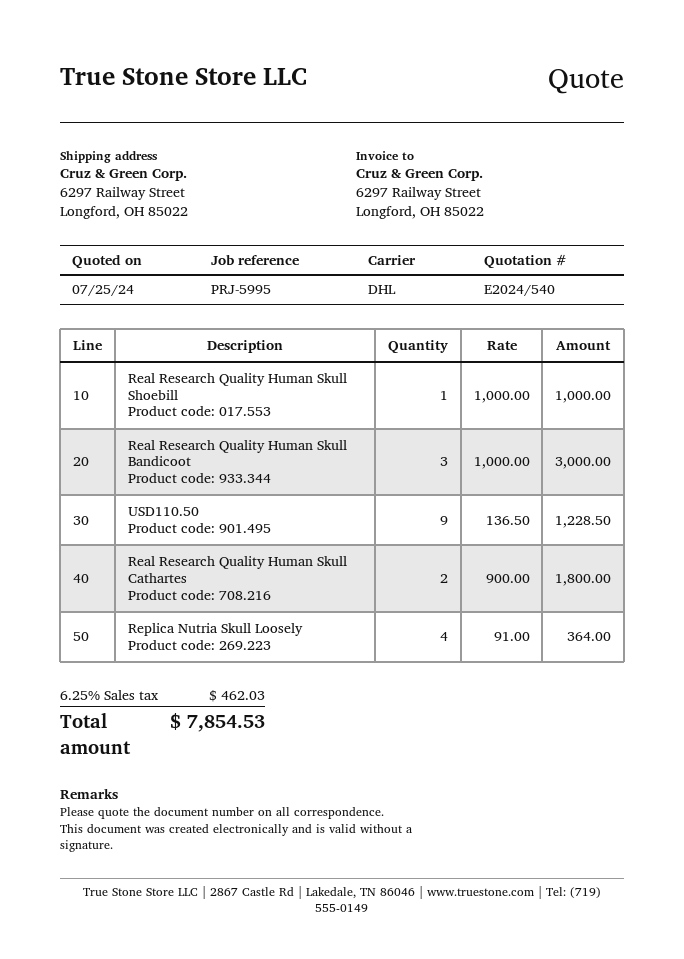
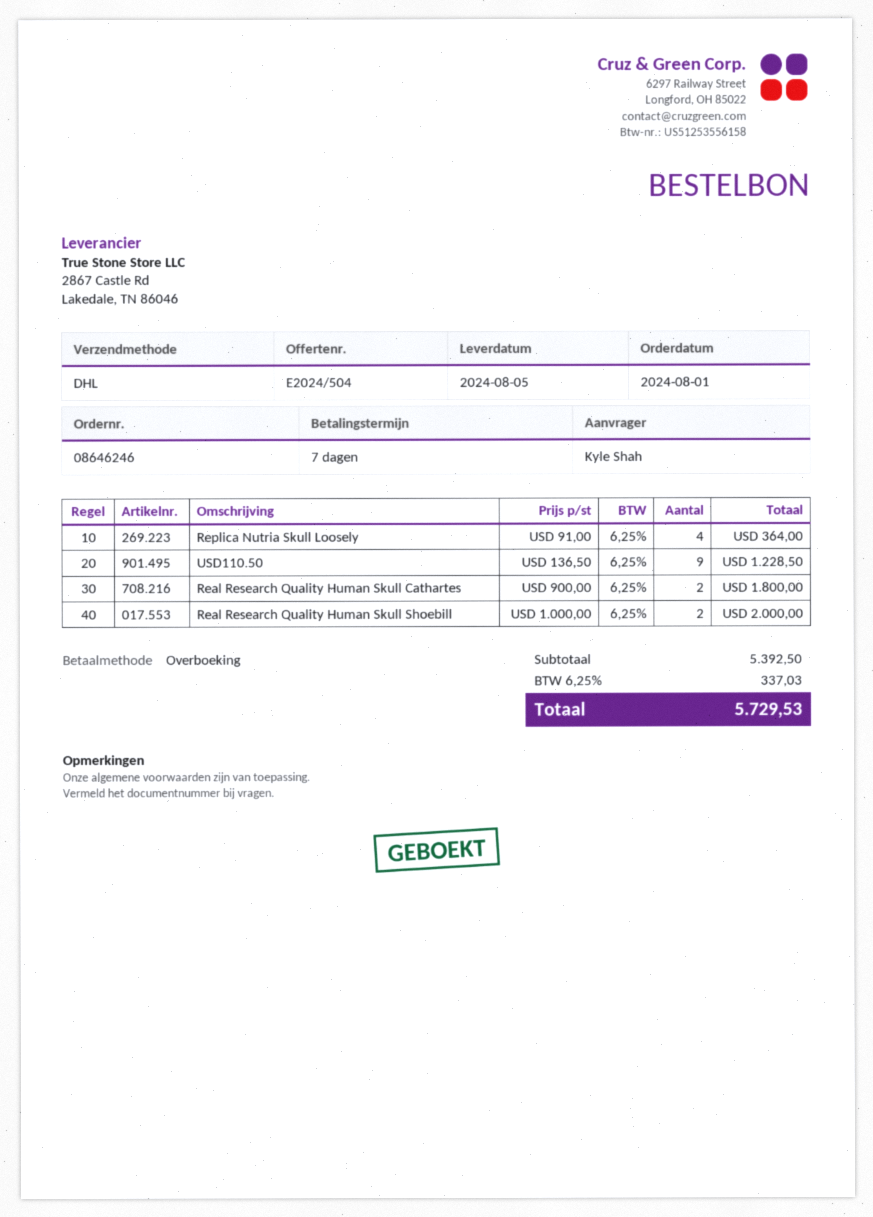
quote number: E2024/540 -> E2024/504
Real Research Quality Human Skull Shoebill: 1 x 1000.00 = 1000.00 -> 2 x 1000.00 = 2000.00
Real Research Quality Human Skull Bandicoot: 3 x 1000.00 = 3000.00 -> none
tax: 6.25% = 462.03 -> 6.25% = 337.03
total: 7854.53 -> 5729.53

